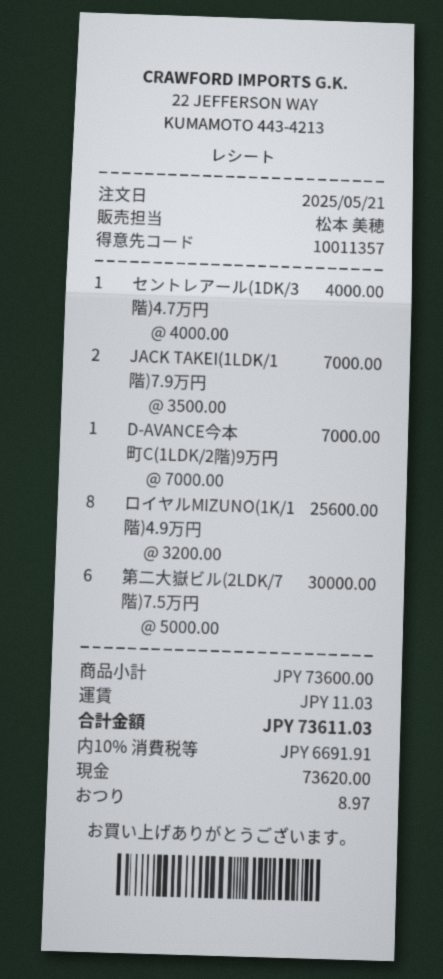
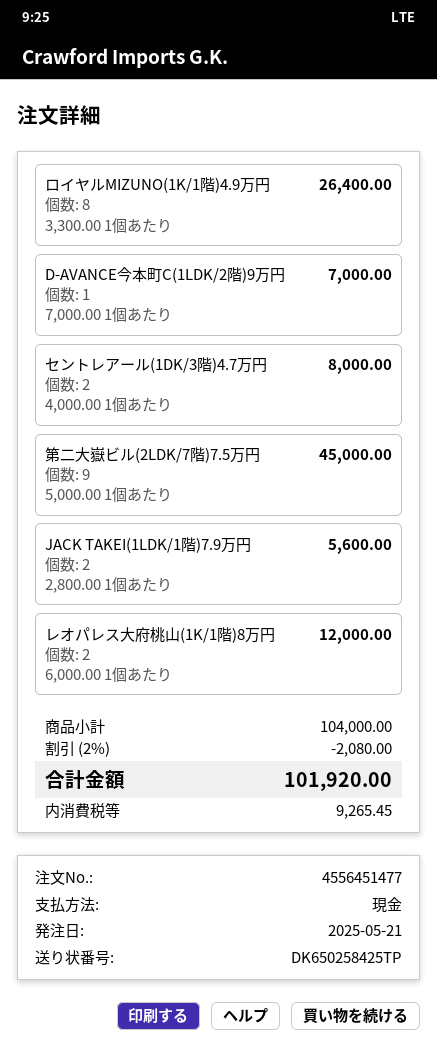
セントレアール(1DK/3階)4.7万円: 1 x 4000.00 = 4000.00 -> 2 x 4000.00 = 8000.00
JACK TAKEI(1LDK/1階)7.9万円: 2 x 3500.00 = 7000.00 -> 2 x 2800.00 = 5600.00
ロイヤルMIZUNO(1K/1階)4.9万円: 8 x 3200.00 = 25600.00 -> 8 x 3300.00 = 26400.00
第二大嶽ビル(2LDK/7階)7.5万円: 6 x 5000.00 = 30000.00 -> 9 x 5000.00 = 45000.00
レオパレス大府桃山(1K/1階)8万円: none -> 2 x 6000.00 = 12000.00
subtotal: 73600.00 -> 104000.00
discount: none -> 2% = 2080.00
shipping: 11.03 -> none
tax: 6691.91 -> 9265.45
total: 73611.03 -> 101920.00

